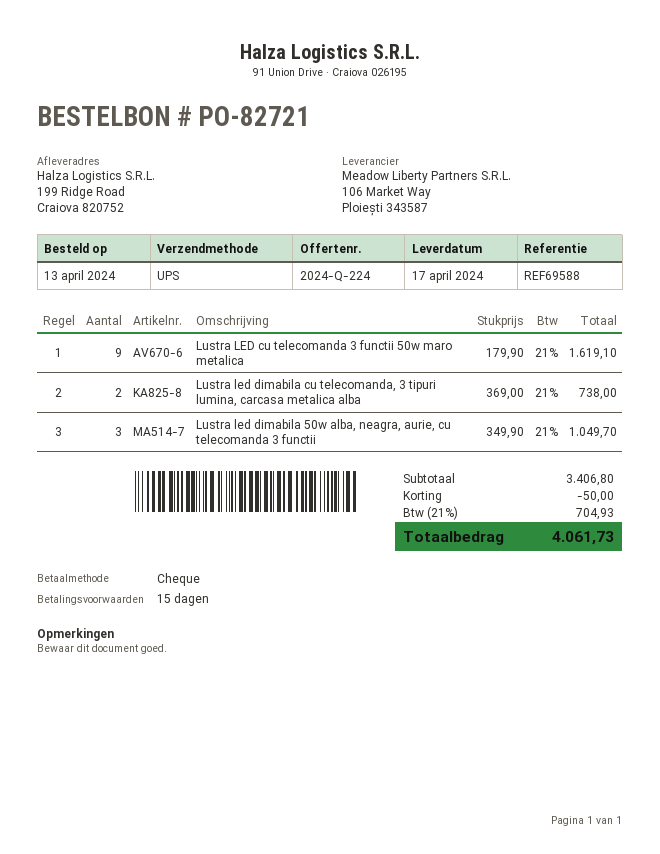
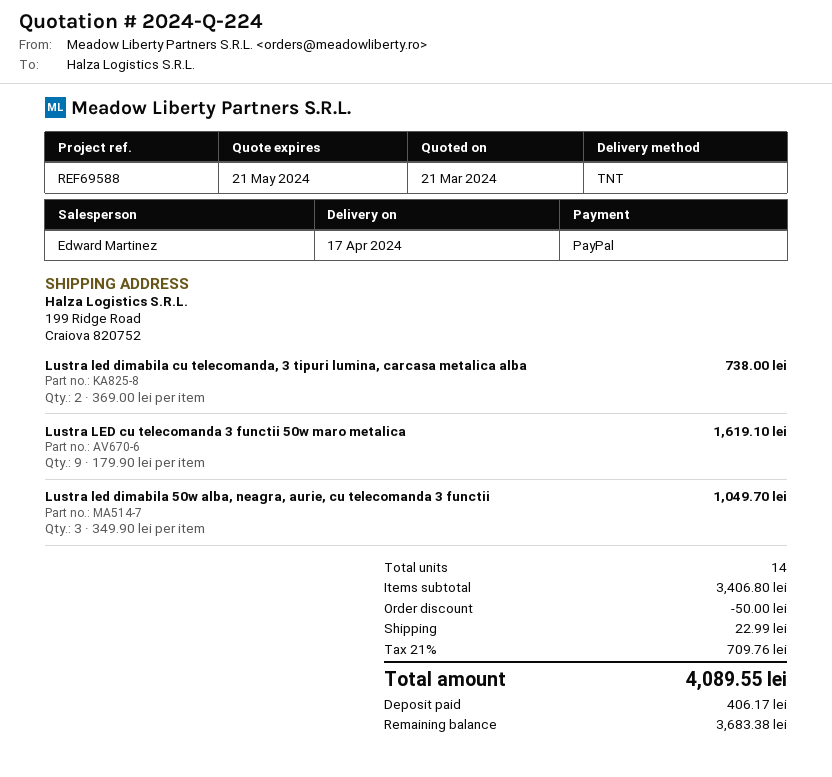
payment method: cheque -> PayPal
shipping method: UPS -> TNT
shipping: none -> 22.99
tax: 21% = 704.93 -> 21% = 709.76
total: 4061.73 -> 4089.55

